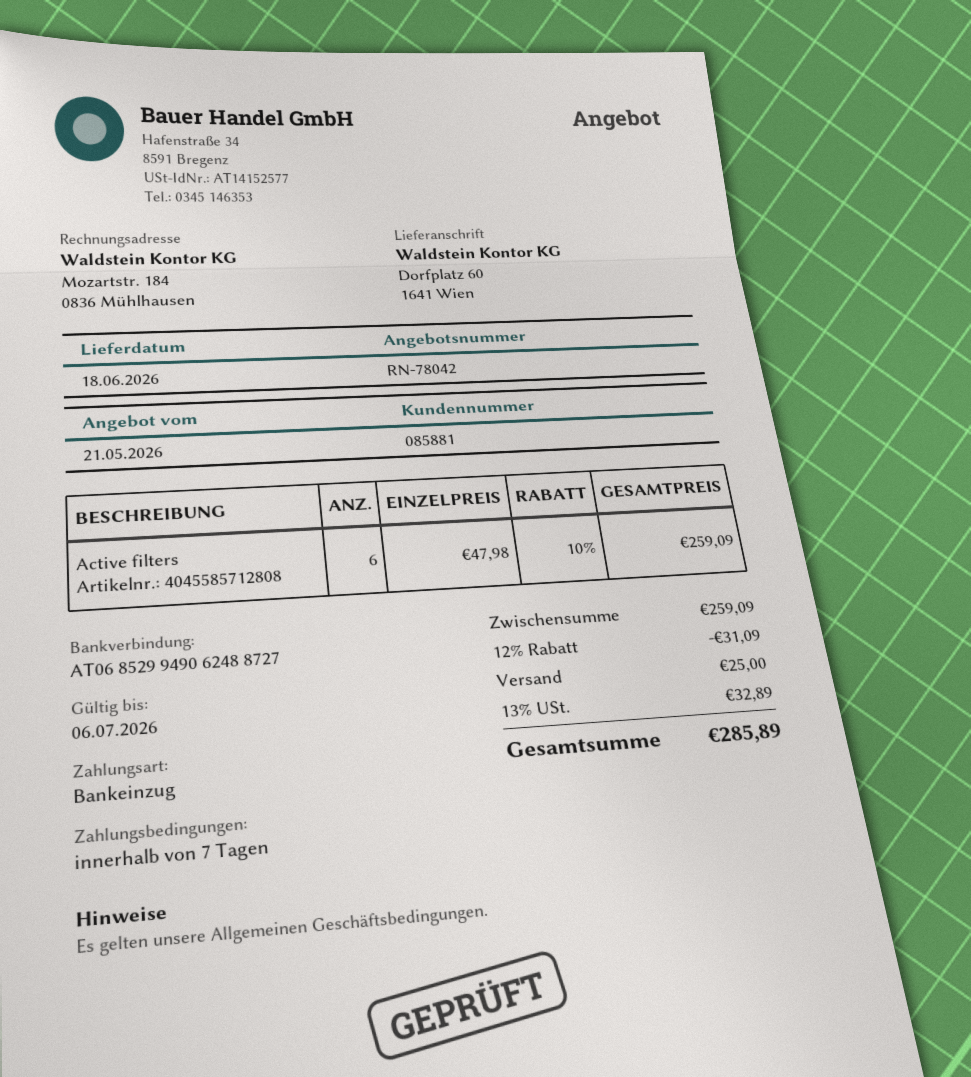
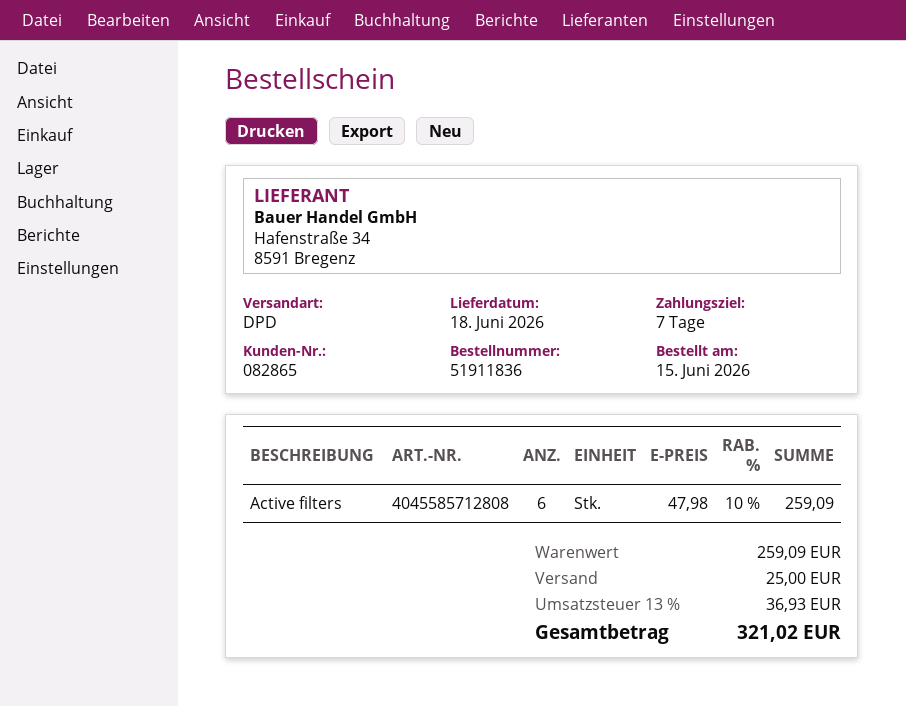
customer number: 085881 -> 082865
discount: 12% = 31.09 -> none
tax: 13% = 32.89 -> 13% = 36.93
total: 285.89 -> 321.02

